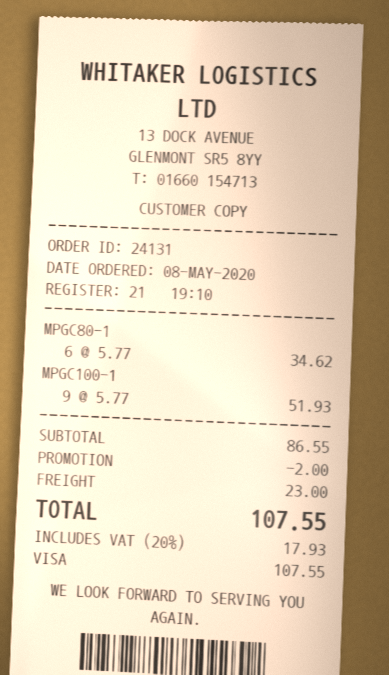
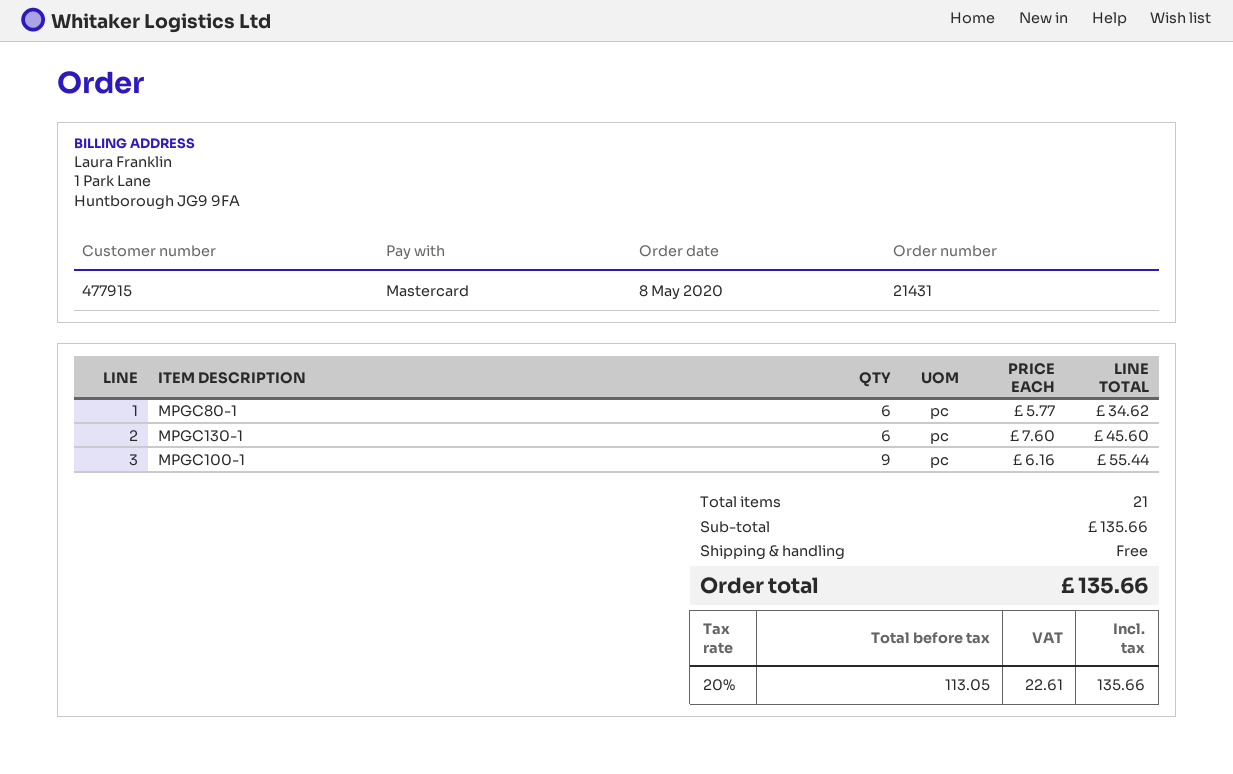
order number: 24131 -> 21431
payment method: Visa -> Mastercard
MPGC100-1: 9 x 5.77 = 51.93 -> 9 x 6.16 = 55.44
MPGC130-1: none -> 6 x 7.60 = 45.60
subtotal: 86.55 -> 135.66
discount: 2.00 -> none
shipping: 23.00 -> 0.00
tax: 20% = 17.93 -> 20% = 22.61
total: 107.55 -> 135.66

